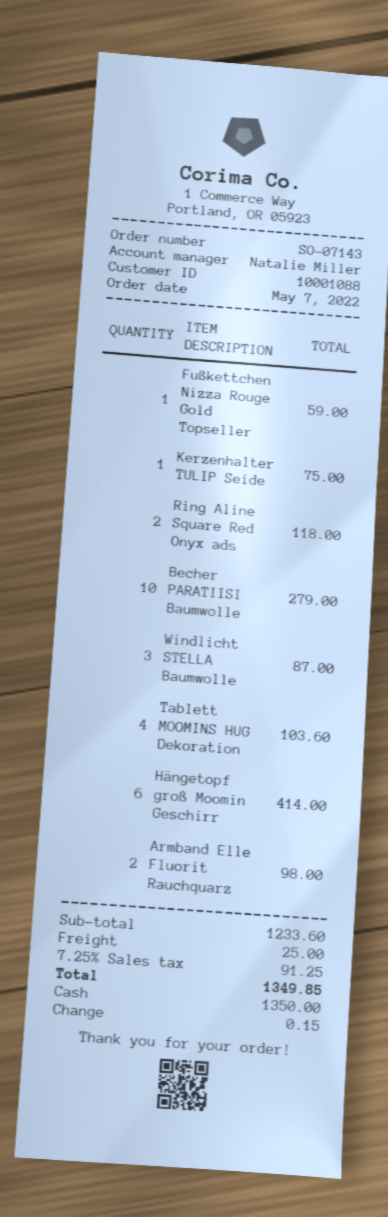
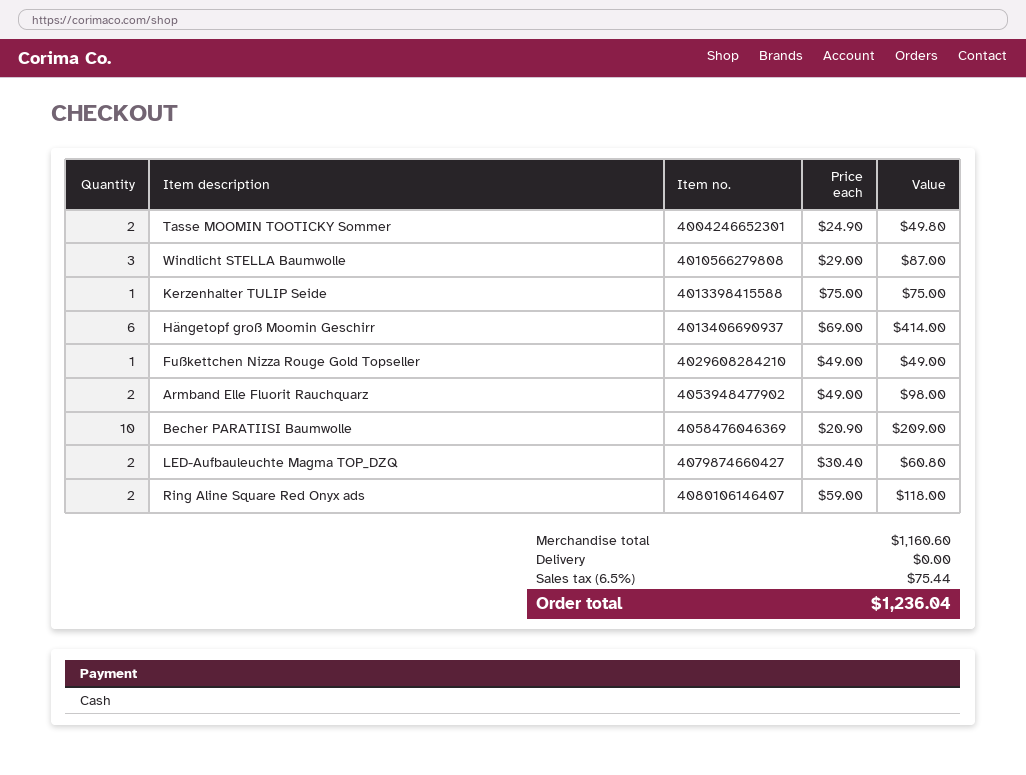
Fußkettchen Nizza Rouge Gold Topseller: 1 for 59.00 -> 1 for 49.00
Becher PARATIISI Baumwolle: 10 for 279.00 -> 10 for 209.00
Tablett MOOMINS HUG Dekoration: 4 for 103.60 -> none
Tasse MOOMIN TOOTICKY Sommer: none -> 2 for 49.80
LED-Aufbauleuchte Magma TOP_DZQ: none -> 2 for 60.80
subtotal: 1233.60 -> 1160.60
shipping: 25.00 -> 0.00
tax: 7.25% = 91.25 -> 6.5% = 75.44
total: 1349.85 -> 1236.04

